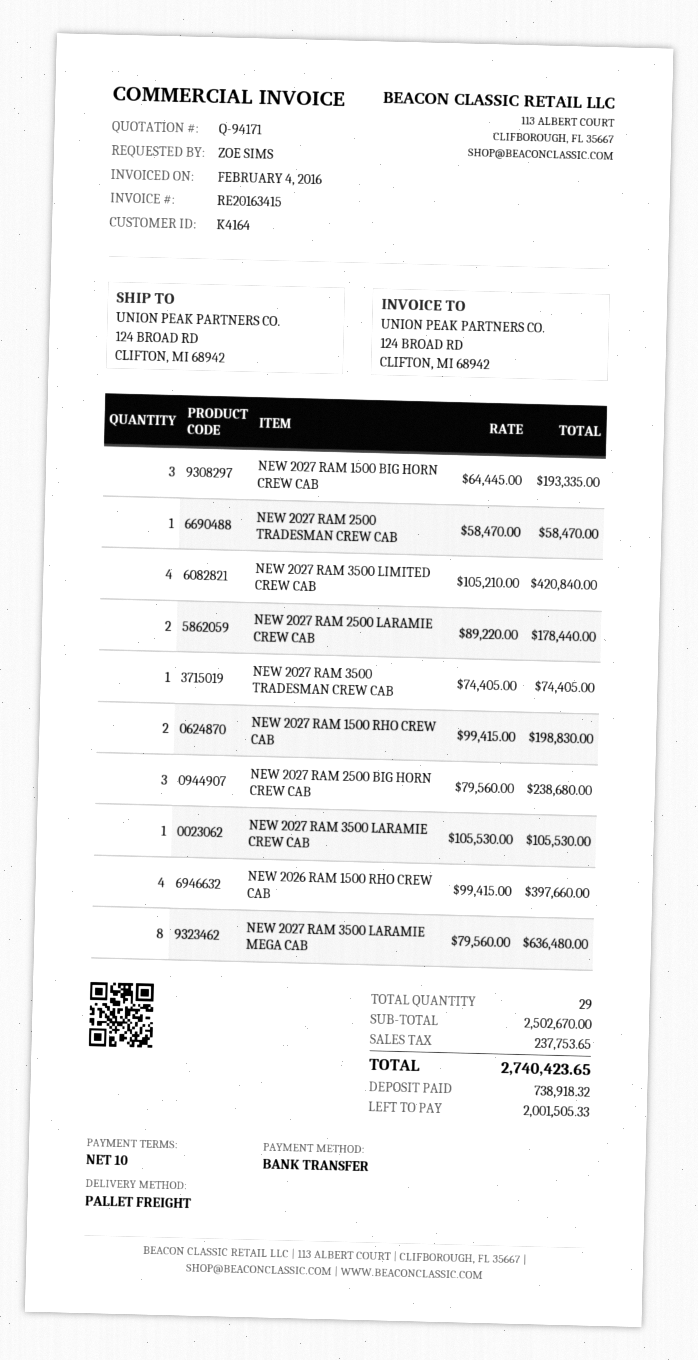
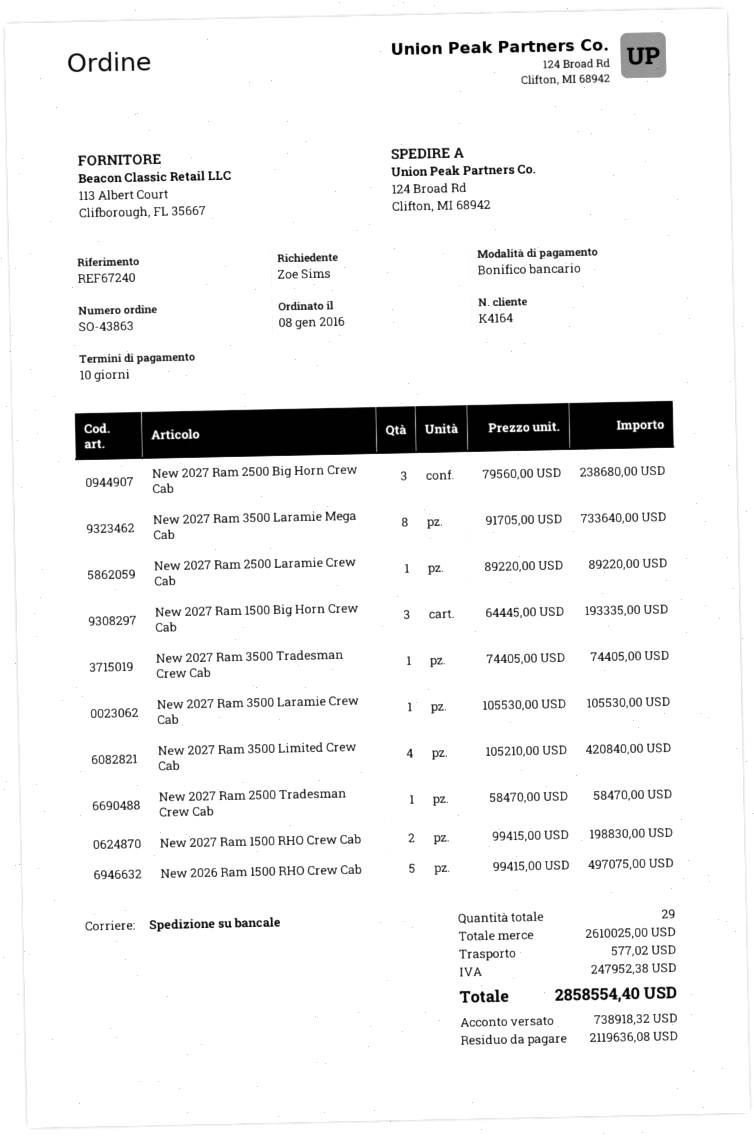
NEW 2027 RAM 2500 LARAMIE CREW CAB: 2 x 89220.00 = 178440.00 -> 1 x 89220.00 = 89220.00
NEW 2026 RAM 1500 RHO CREW CAB: 4 x 99415.00 = 397660.00 -> 5 x 99415.00 = 497075.00
NEW 2027 RAM 3500 LARAMIE MEGA CAB: 8 x 79560.00 = 636480.00 -> 8 x 91705.00 = 733640.00
subtotal: 2502670.00 -> 2610025.00
shipping: none -> 577.02
tax: 237753.65 -> 247952.38
total: 2740423.65 -> 2858554.40
balance: 2001505.33 -> 2119636.08

